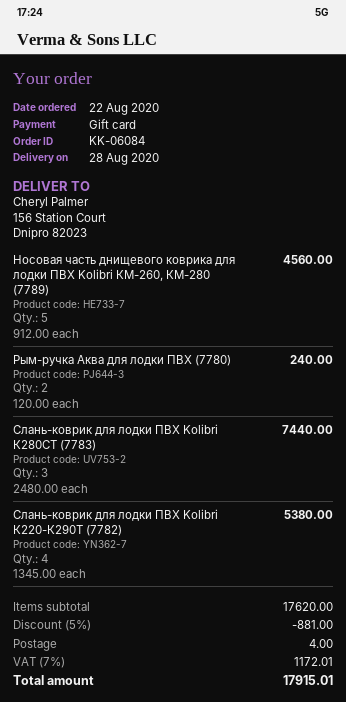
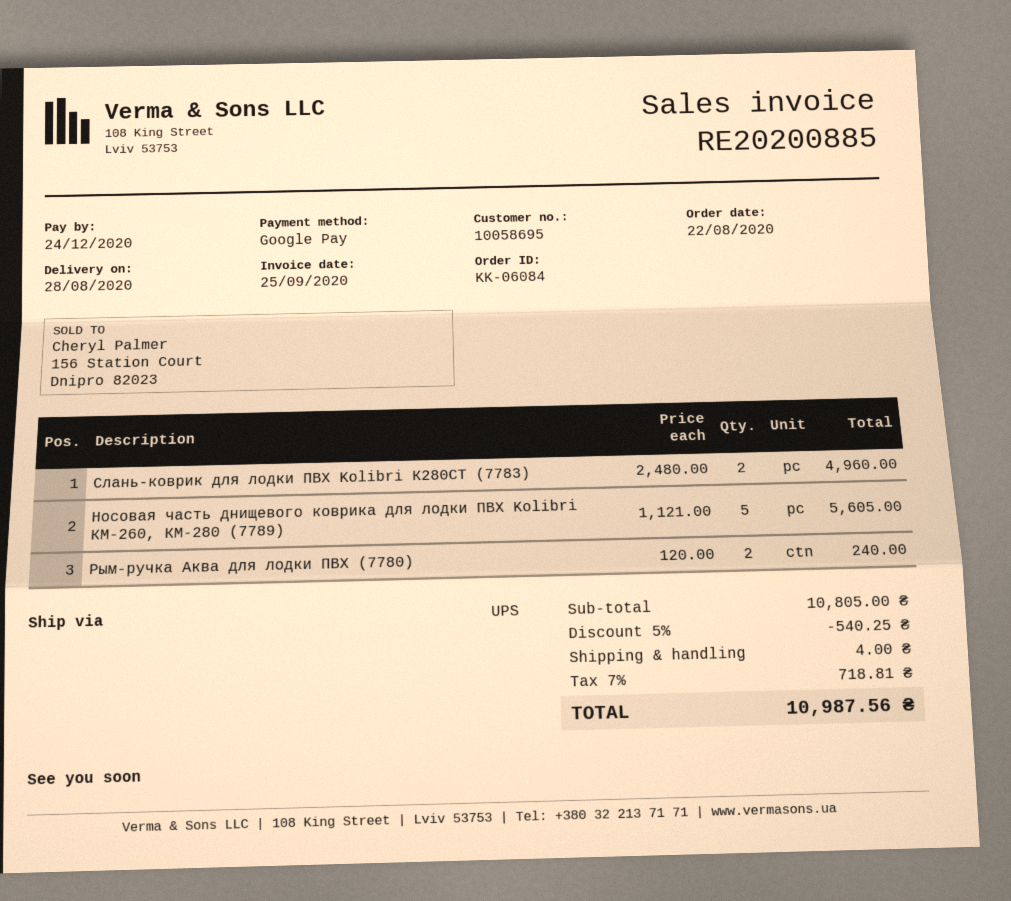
payment method: gift card -> Google Pay
Носовая часть днищевого коврика для лодки ПВХ Kolibri КМ-260, КМ-280 (7789): 5 x 912.00 = 4560.00 -> 5 x 1121.00 = 5605.00
Слань-коврик для лодки ПВХ Kolibri К280СТ (7783): 3 x 2480.00 = 7440.00 -> 2 x 2480.00 = 4960.00
Слань-коврик для лодки ПВХ Kolibri К220-К290Т (7782): 4 x 1345.00 = 5380.00 -> none
subtotal: 17620.00 -> 10805.00
discount: 5% = 881.00 -> 5% = 540.25
tax: 7% = 1172.01 -> 7% = 718.81
total: 17915.01 -> 10987.56

